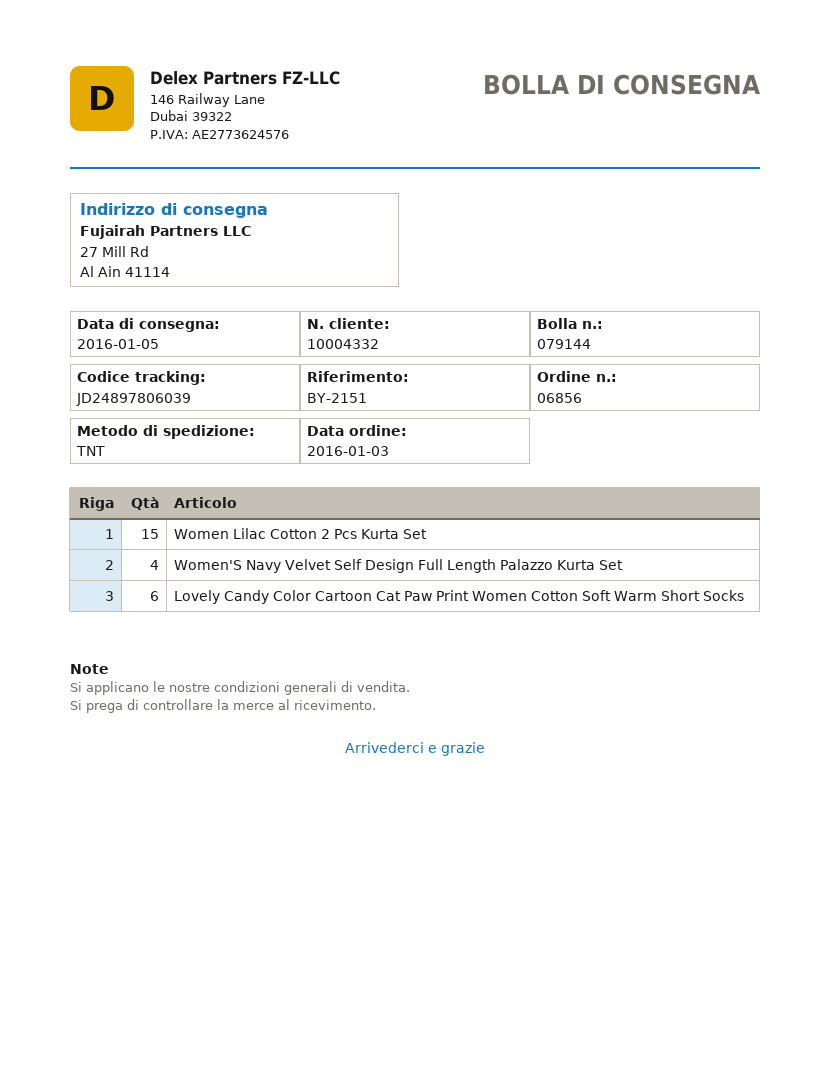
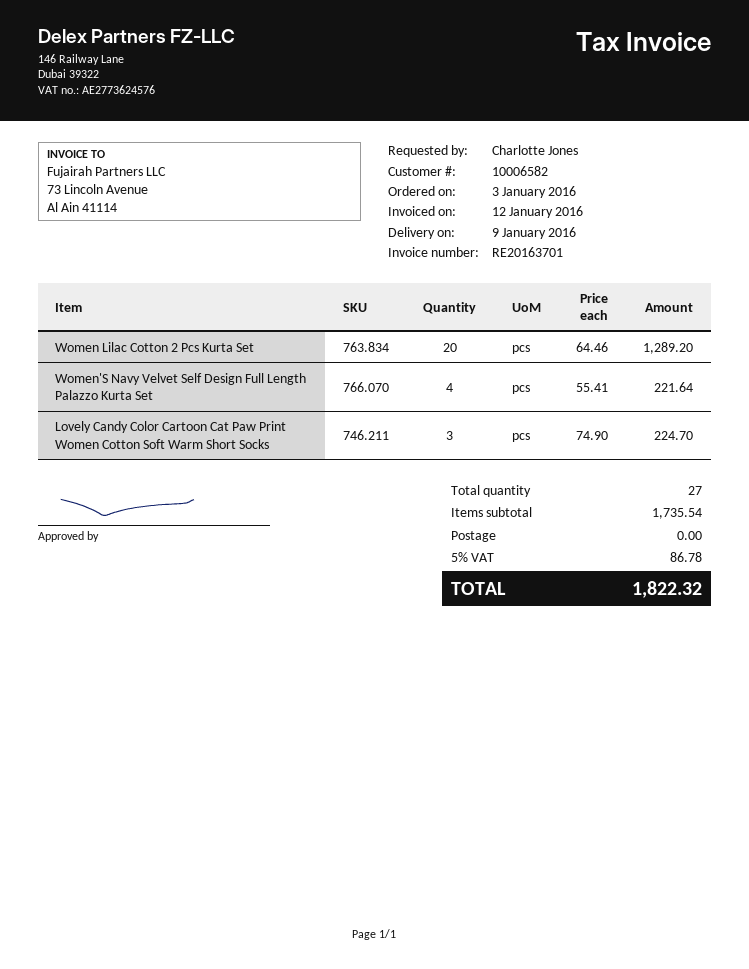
delivery date: 2016-01-05 -> 2016-01-09
customer number: 10004332 -> 10006582
Women Lilac Cotton 2 Pcs Kurta Set: 15 -> 20
Lovely Candy Color Cartoon Cat Paw Print Women Cotton Soft Warm Short Socks: 6 -> 3

